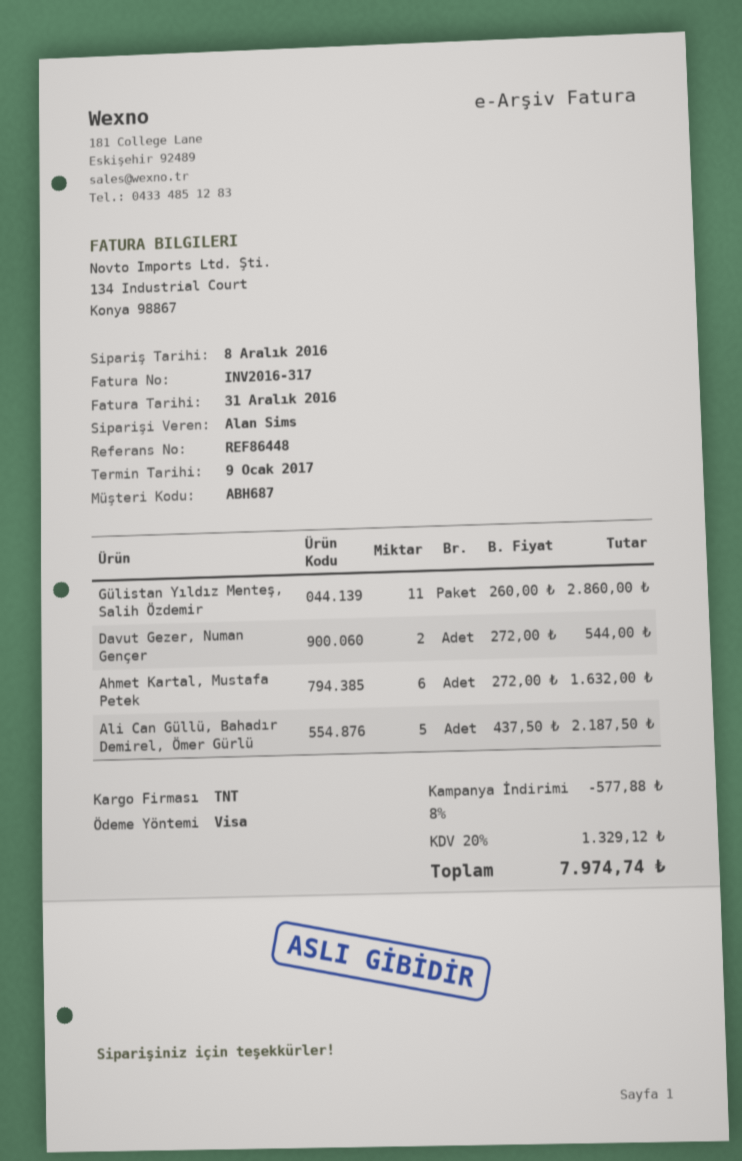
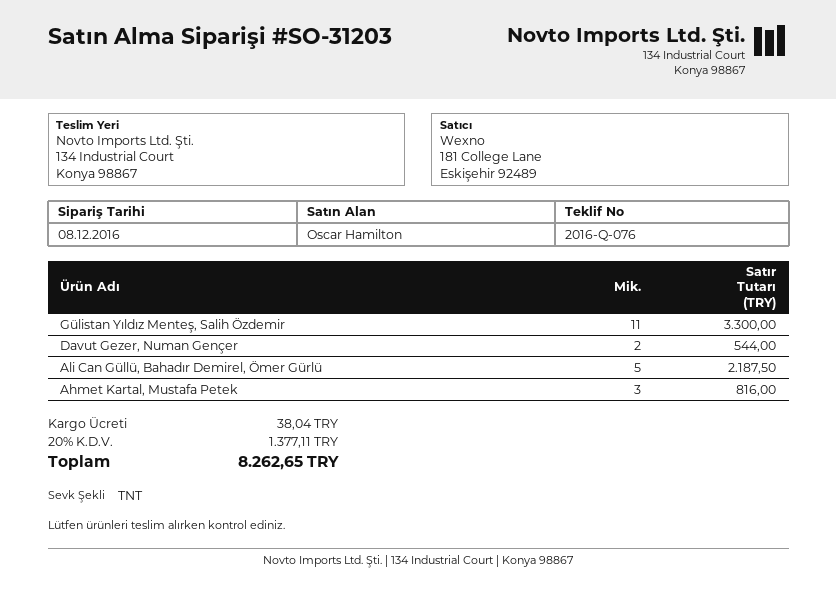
ordered by: Alan Sims -> Oscar Hamilton
Gülistan Yıldız Menteş, Salih Özdemir: 11 for 2860.00 -> 11 for 3300.00
Ahmet Kartal, Mustafa Petek: 6 for 1632.00 -> 3 for 816.00
discount: 8% = 577.88 -> none
shipping: none -> 38.04
tax: 20% = 1329.12 -> 20% = 1377.11
total: 7974.74 -> 8262.65

